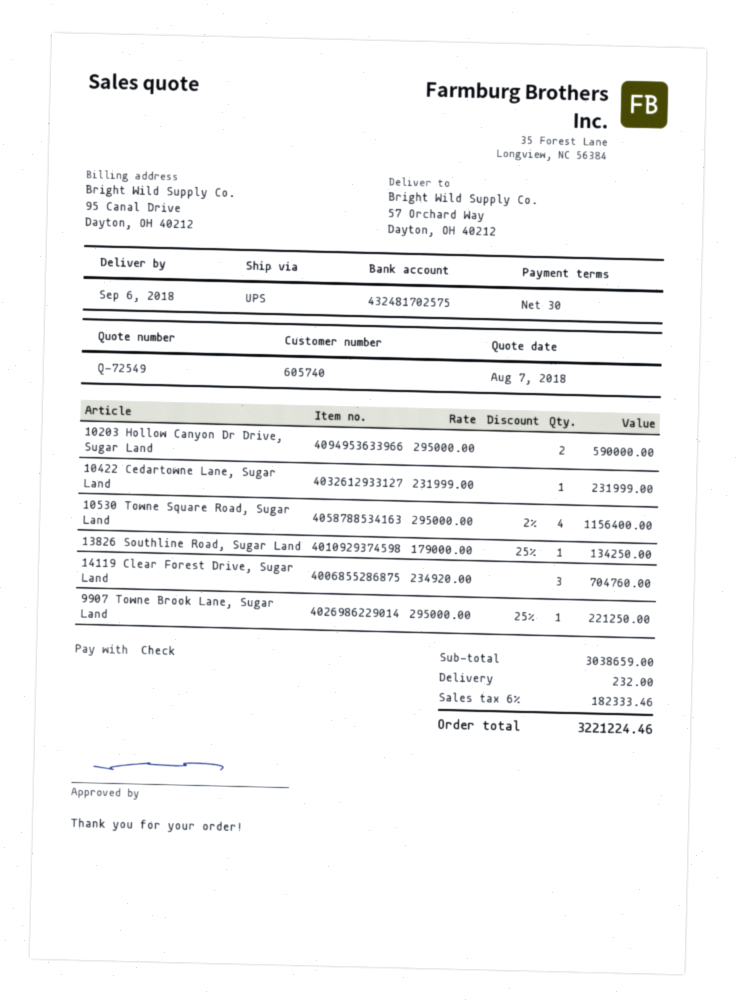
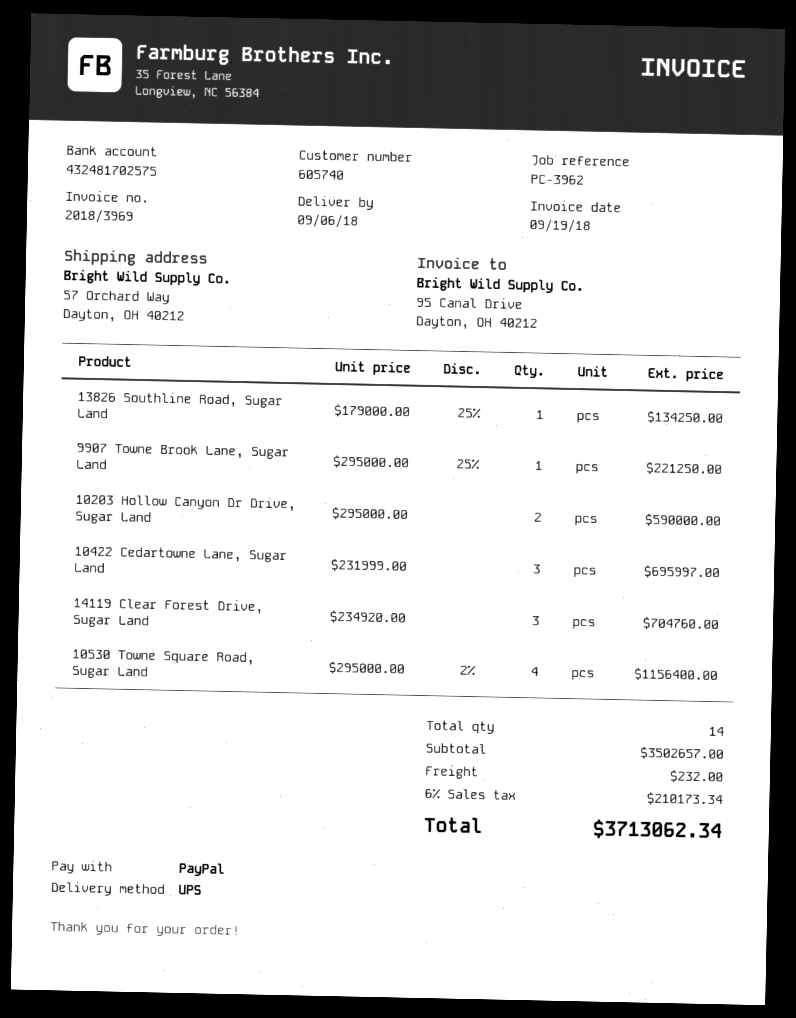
payment method: cheque -> PayPal
10422 Cedartowne Lane, Sugar Land: 1 x 231999.00 = 231999.00 -> 3 x 231999.00 = 695997.00
subtotal: 3038659.00 -> 3502657.00
tax: 6% = 182333.46 -> 6% = 210173.34
total: 3221224.46 -> 3713062.34

